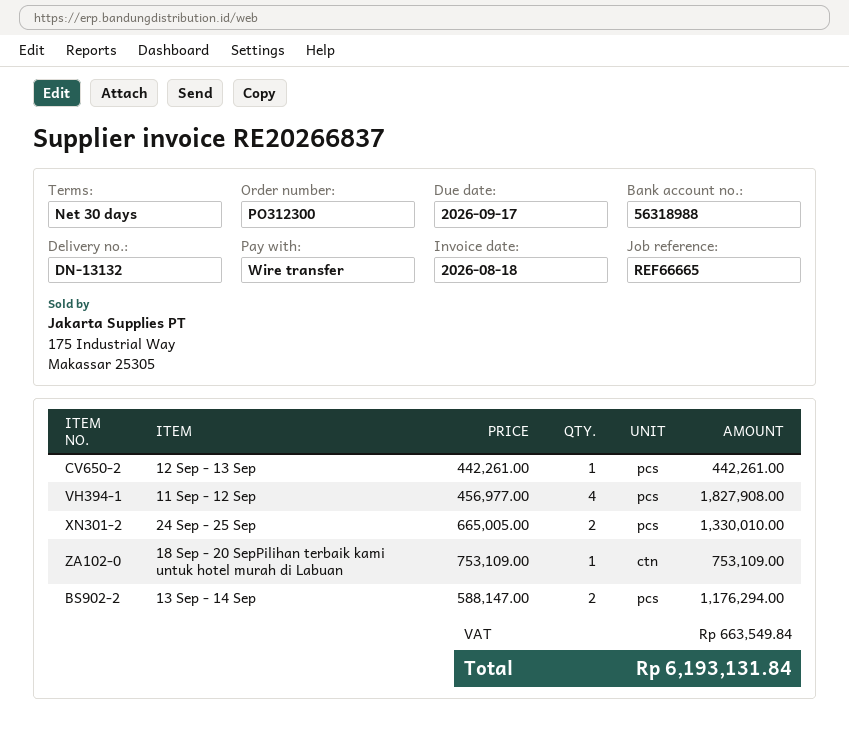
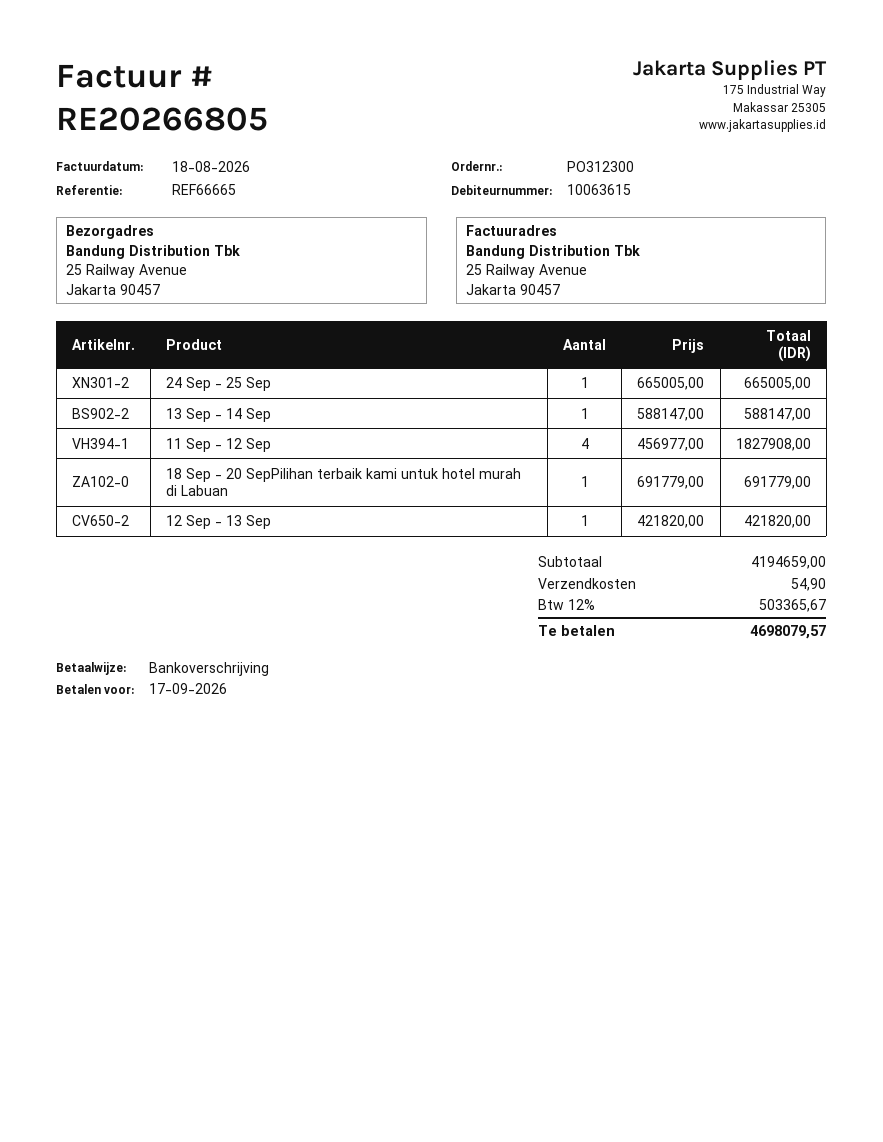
invoice number: RE20266837 -> RE20266805
12 Sep - 13 Sep: 1 x 442261.00 = 442261.00 -> 1 x 421820.00 = 421820.00
24 Sep - 25 Sep: 2 x 665005.00 = 1330010.00 -> 1 x 665005.00 = 665005.00
18 Sep - 20 SepPilihan terbaik kami untuk hotel murah di Labuan: 1 x 753109.00 = 753109.00 -> 1 x 691779.00 = 691779.00
13 Sep - 14 Sep: 2 x 588147.00 = 1176294.00 -> 1 x 588147.00 = 588147.00
shipping: none -> 54.90
tax: 663549.84 -> 503365.67
total: 6193131.84 -> 4698079.57

